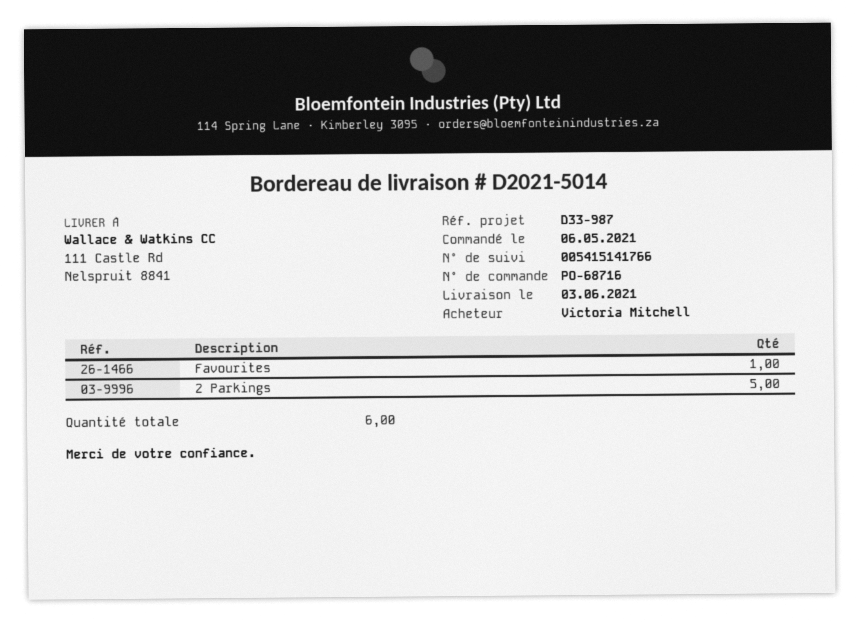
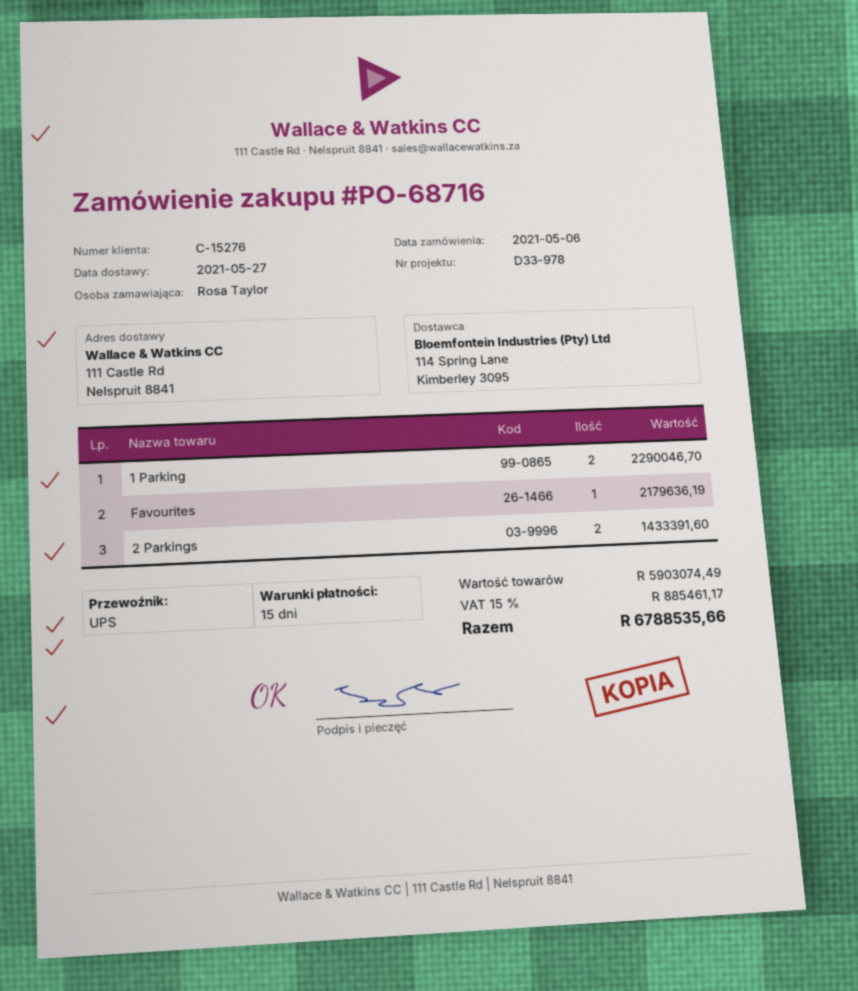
delivery date: 2021-06-03 -> 2021-05-27
reference: D33-987 -> D33-978
ordered by: Victoria Mitchell -> Rosa Taylor
2 Parkings: 5 -> 2
1 Parking: none -> 2

